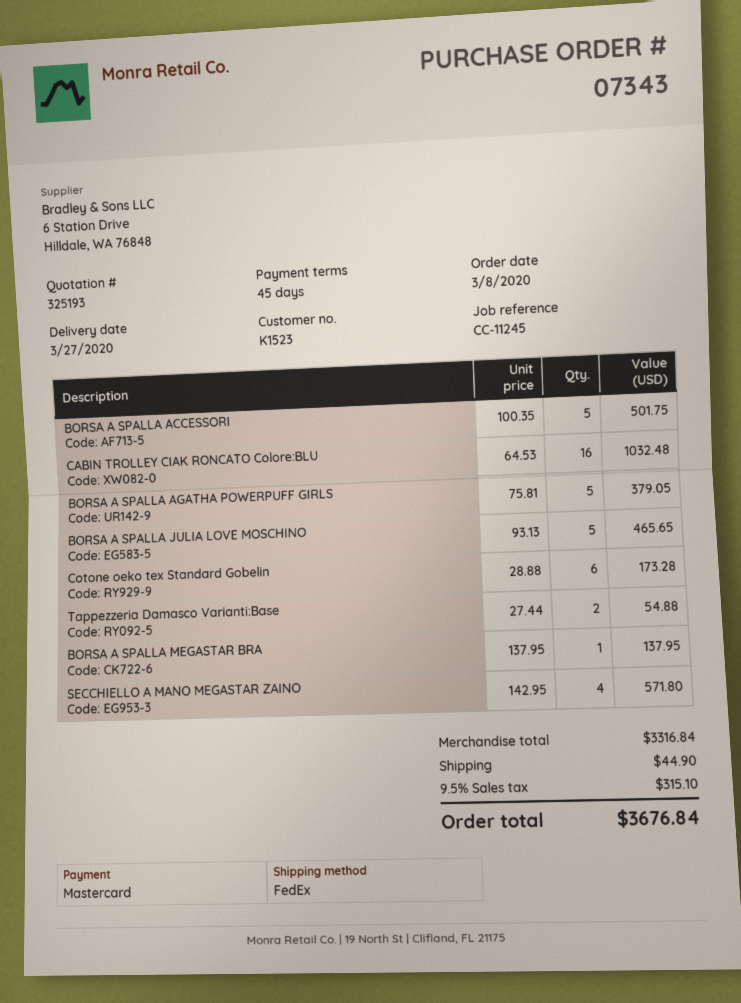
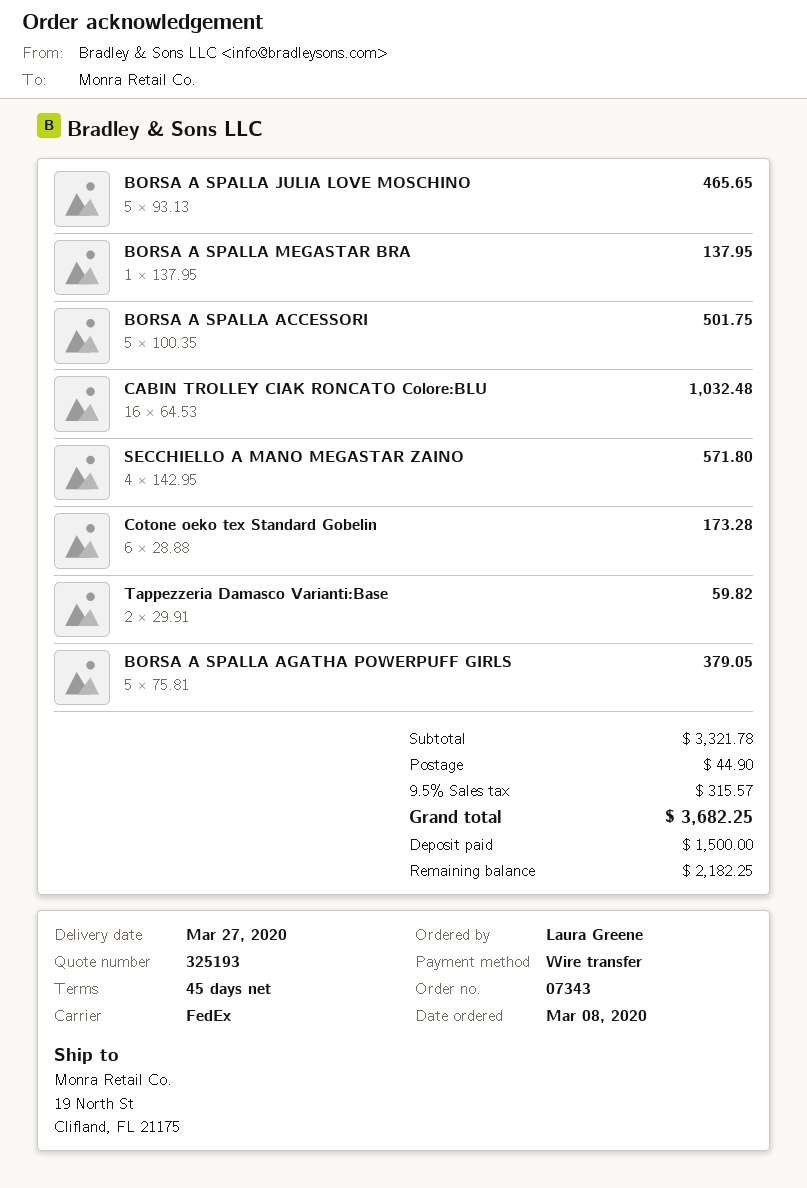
payment method: Mastercard -> bank transfer
Tappezzeria Damasco Varianti:Base: 2 x 27.44 = 54.88 -> 2 x 29.91 = 59.82
subtotal: 3316.84 -> 3321.78
tax: 9.5% = 315.10 -> 9.5% = 315.57
total: 3676.84 -> 3682.25

